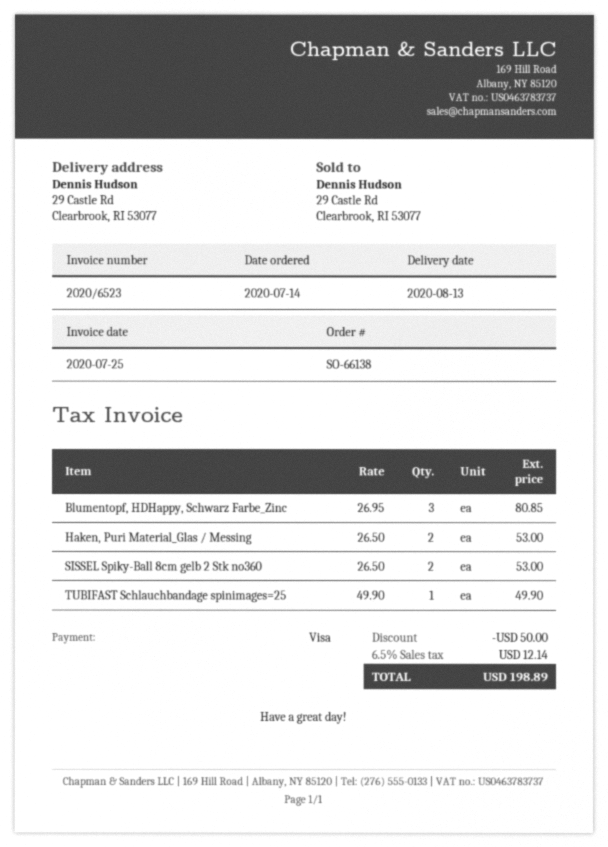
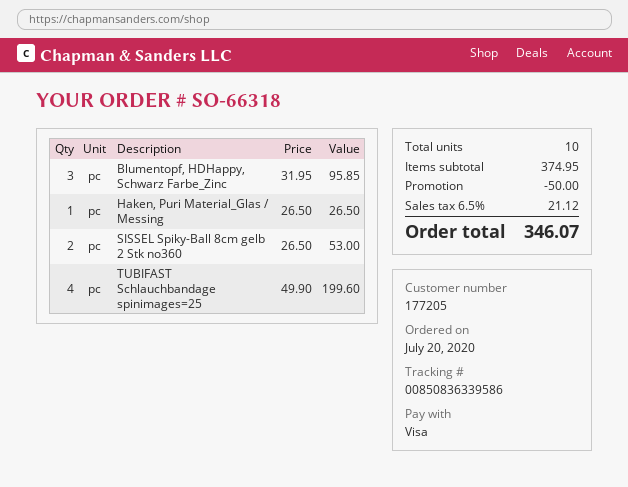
order number: SO-66138 -> SO-66318
order date: 2020-07-14 -> 2020-07-20
Blumentopf, HDHappy, Schwarz Farbe_Zinc: 3 x 26.95 = 80.85 -> 3 x 31.95 = 95.85
Haken, Puri Material_Glas / Messing: 2 x 26.50 = 53.00 -> 1 x 26.50 = 26.50
TUBIFAST Schlauchbandage spinimages=25: 1 x 49.90 = 49.90 -> 4 x 49.90 = 199.60
tax: 6.5% = 12.14 -> 6.5% = 21.12
total: 198.89 -> 346.07

